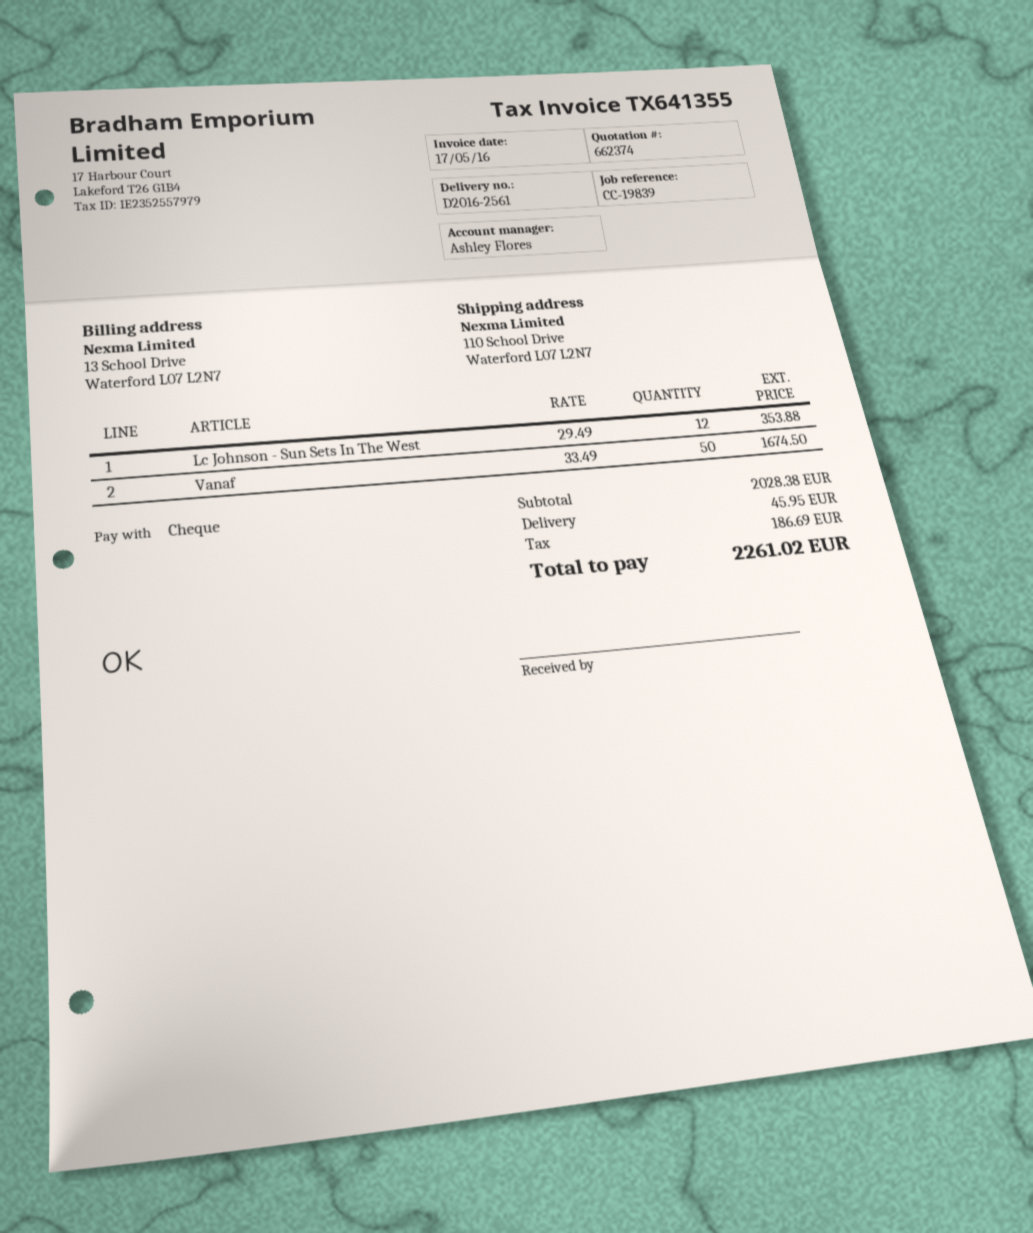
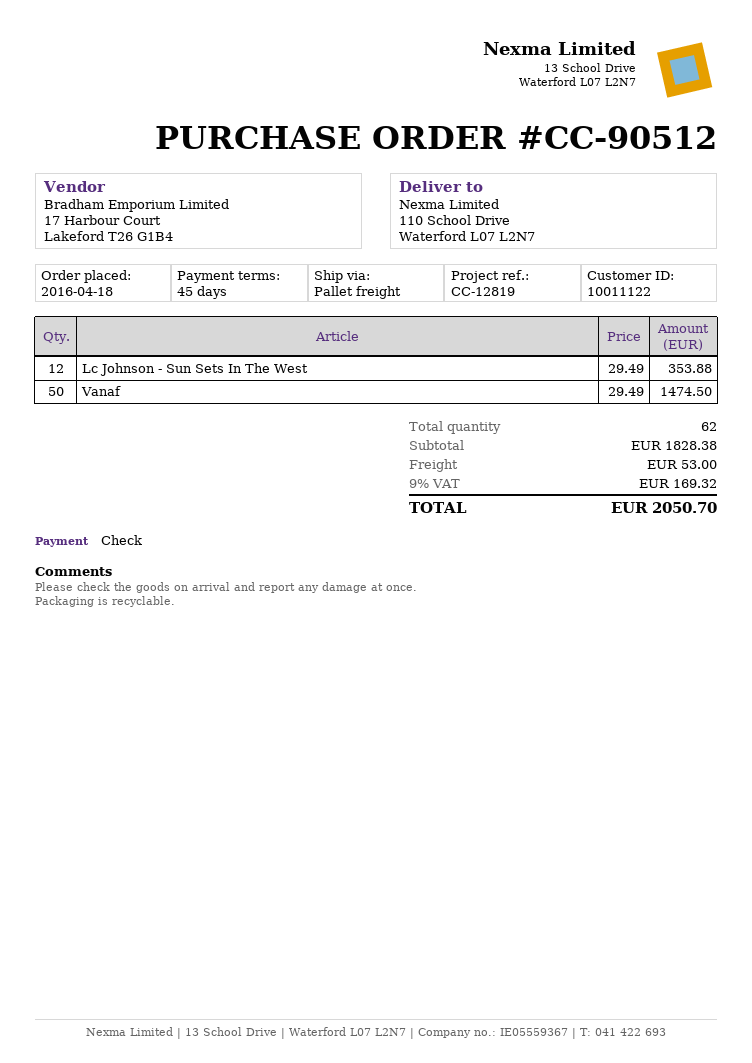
reference: CC-19839 -> CC-12819
Vanaf: 50 x 33.49 = 1674.50 -> 50 x 29.49 = 1474.50
subtotal: 2028.38 -> 1828.38
shipping: 45.95 -> 53.00
tax: 186.69 -> 169.32
total: 2261.02 -> 2050.70

